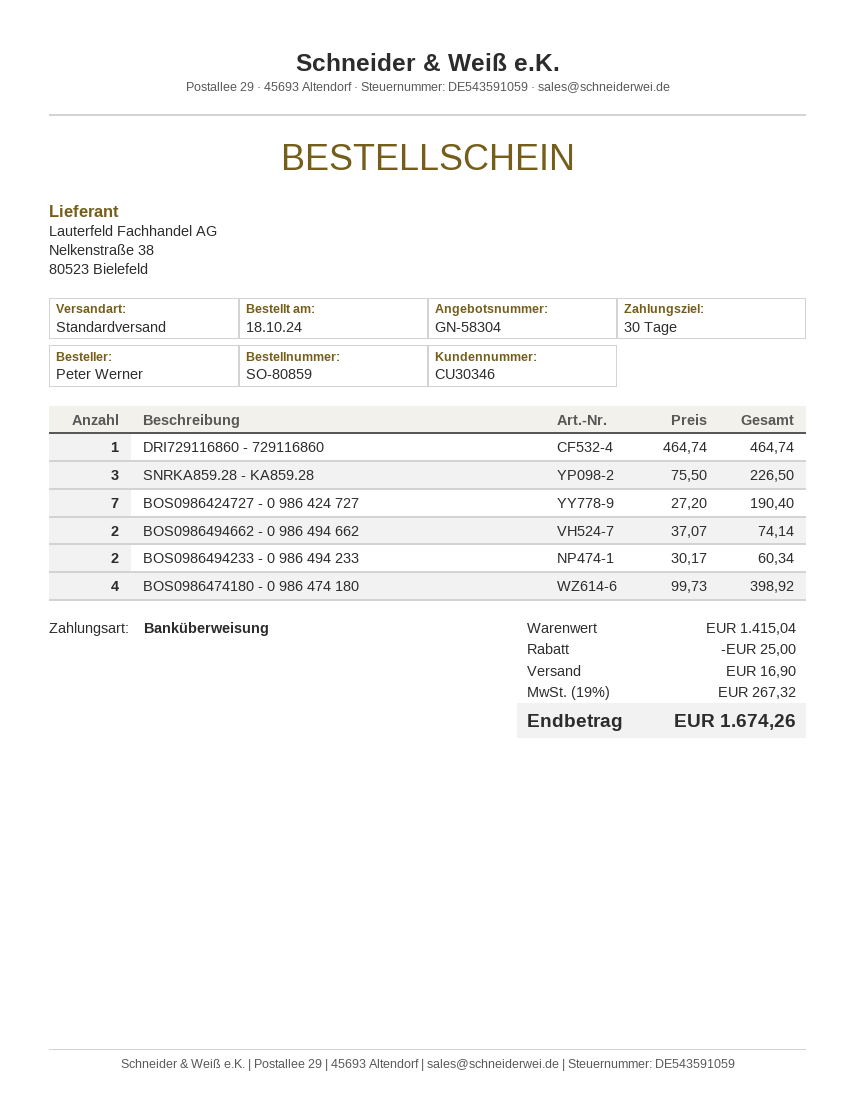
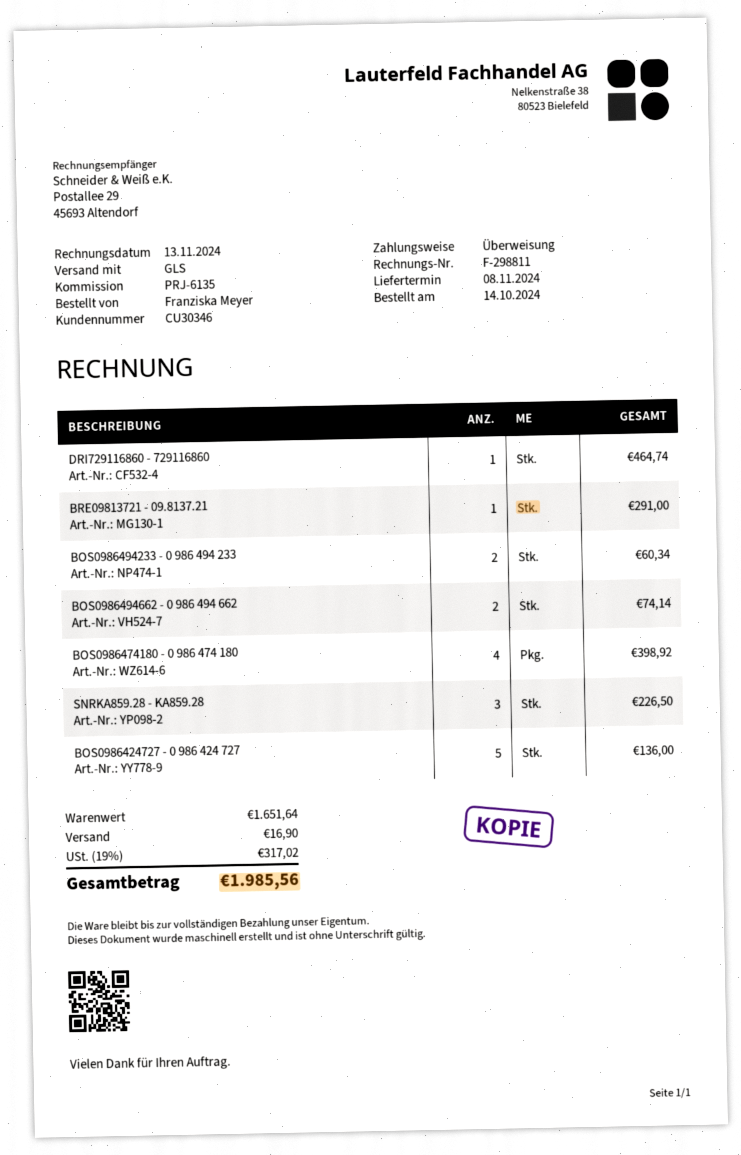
order date: 2024-10-18 -> 2024-10-14
ordered by: Peter Werner -> Franziska Meyer
shipping method: standard -> GLS
BOS0986424727 - 0 986 424 727: 7 for 190.40 -> 5 for 136.00
BRE09813721 - 09.8137.21: none -> 1 for 291.00
subtotal: 1415.04 -> 1651.64
discount: 25.00 -> none
tax: 19% = 267.32 -> 19% = 317.02
total: 1674.26 -> 1985.56

